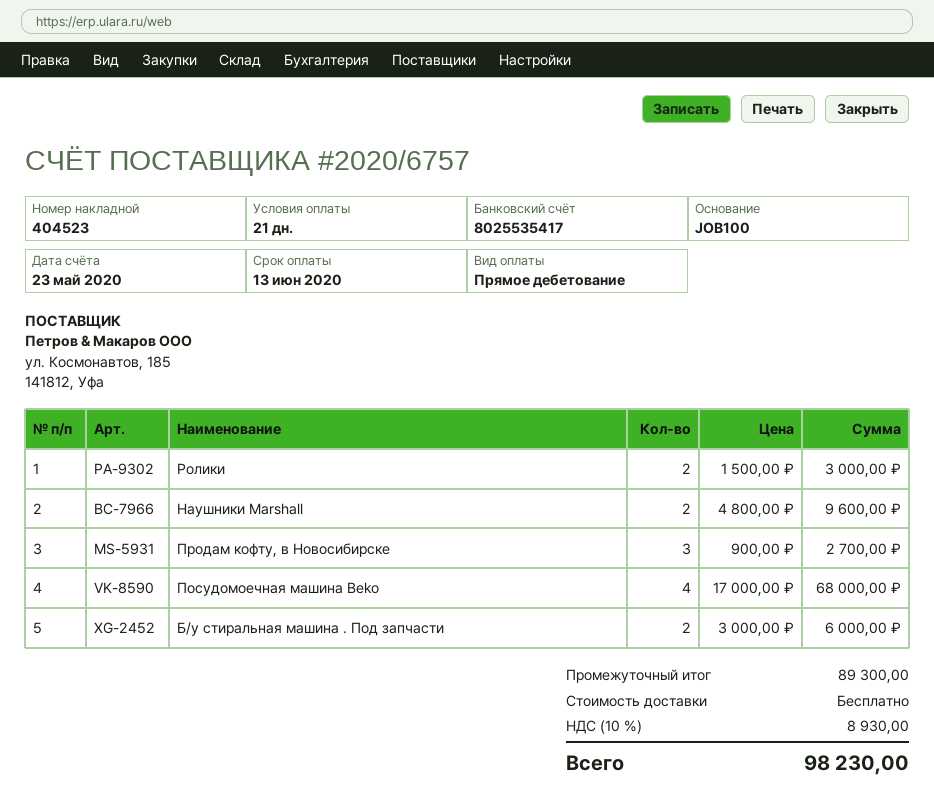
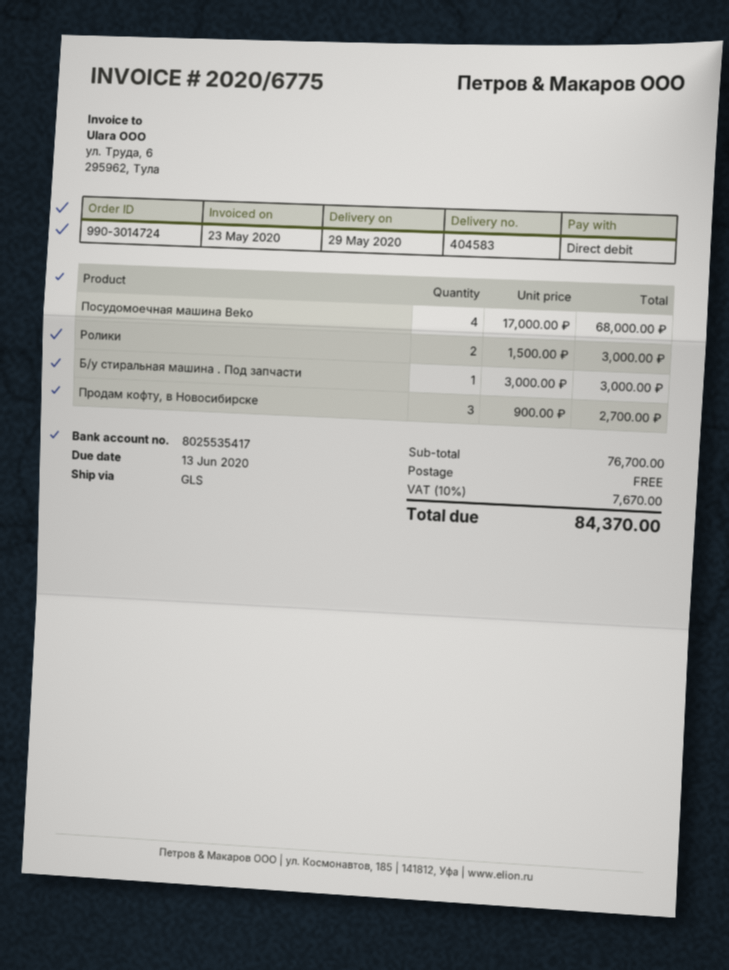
delivery note number: 404523 -> 404583
invoice number: 2020/6757 -> 2020/6775
Наушники Marshall: 2 x 4800.00 = 9600.00 -> none
Б/у стиральная машина . Под запчасти: 2 x 3000.00 = 6000.00 -> 1 x 3000.00 = 3000.00
subtotal: 89300.00 -> 76700.00
tax: 10% = 8930.00 -> 10% = 7670.00
total: 98230.00 -> 84370.00

